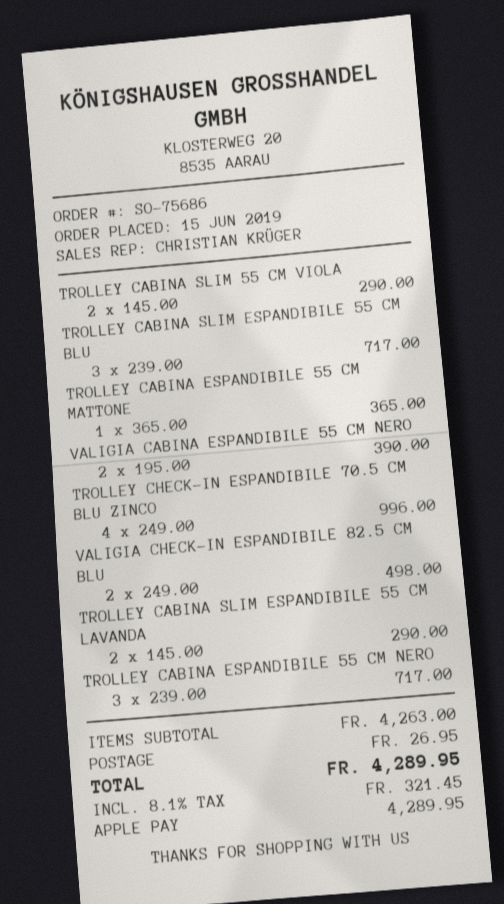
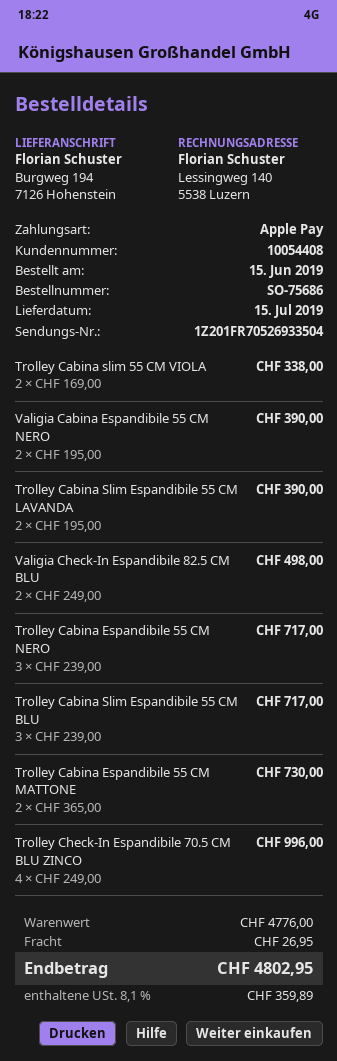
TROLLEY CABINA SLIM 55 CM VIOLA: 2 x 145.00 = 290.00 -> 2 x 169.00 = 338.00
TROLLEY CABINA ESPANDIBILE 55 CM MATTONE: 1 x 365.00 = 365.00 -> 2 x 365.00 = 730.00
TROLLEY CABINA SLIM ESPANDIBILE 55 CM LAVANDA: 2 x 145.00 = 290.00 -> 2 x 195.00 = 390.00
subtotal: 4263.00 -> 4776.00
tax: 8.1% = 321.45 -> 8.1% = 359.89
total: 4289.95 -> 4802.95

